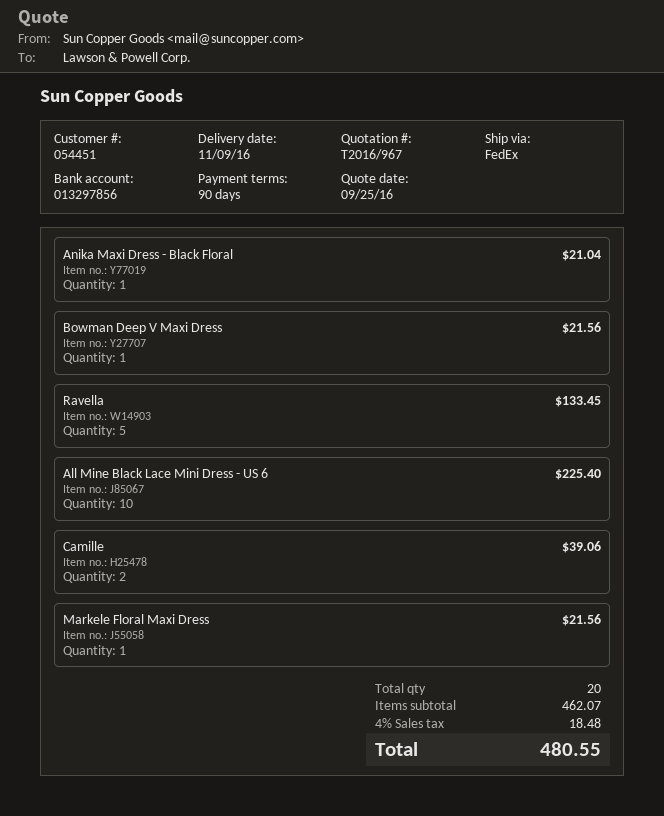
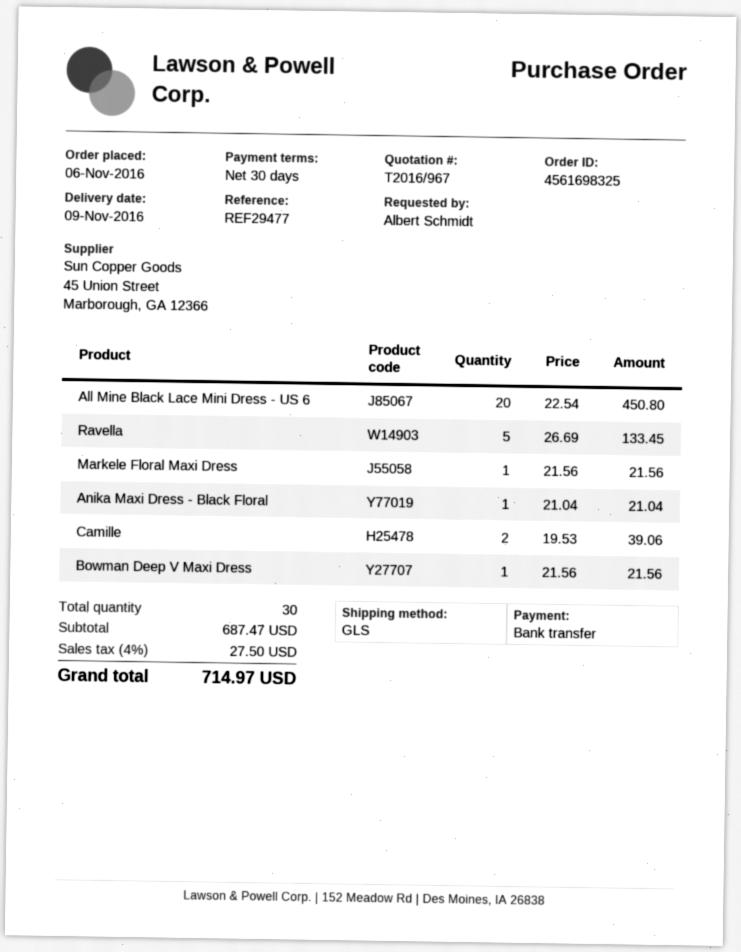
payment terms: 90 days -> 30 days
shipping method: FedEx -> GLS
All Mine Black Lace Mini Dress - US 6: 10 for 225.40 -> 20 for 450.80
total quantity: 20 -> 30
subtotal: 462.07 -> 687.47
tax: 4% = 18.48 -> 4% = 27.50
total: 480.55 -> 714.97

